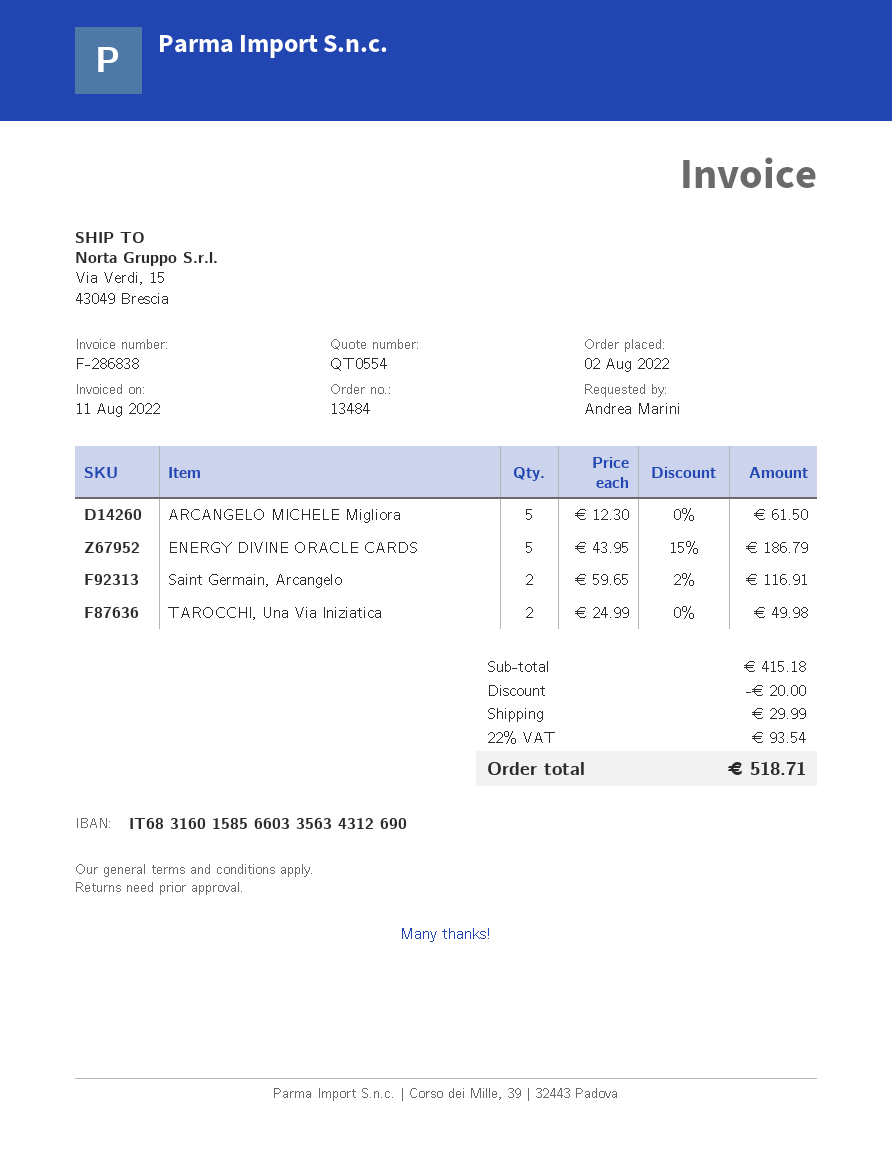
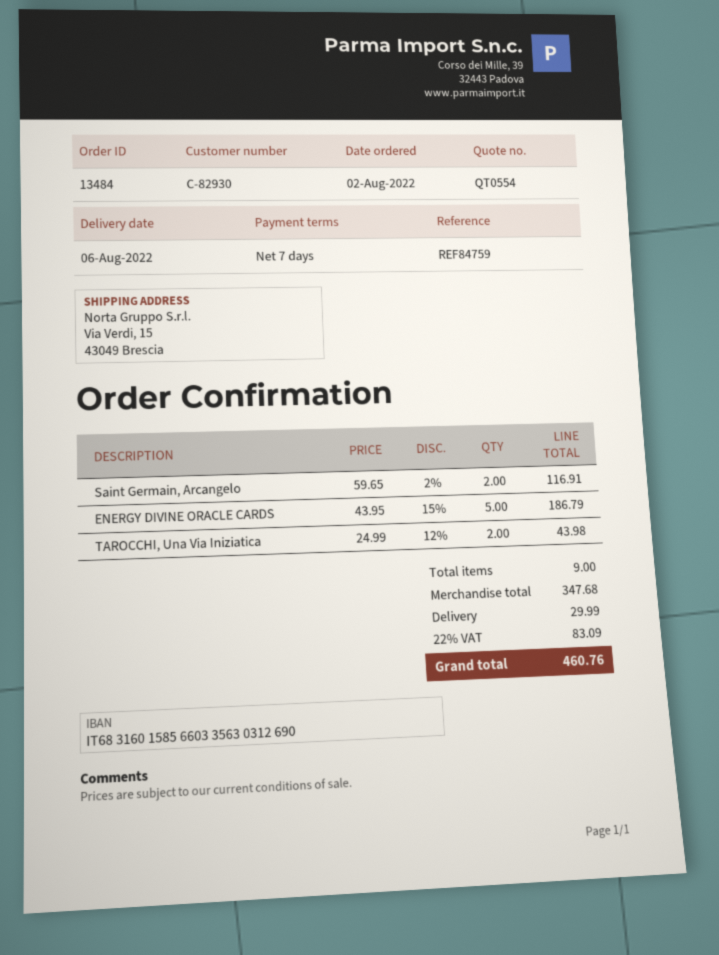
bank account: IT6831601585660335634312690 -> IT6831601585660335630312690
ARCANGELO MICHELE Migliora: 5 x 12.30 = 61.50 -> none
TAROCCHI, Una Via Iniziatica: 2 x 24.99 = 49.98 -> 2 x 24.99 - 12% = 43.98
subtotal: 415.18 -> 347.68
discount: 20.00 -> none
tax: 22% = 93.54 -> 22% = 83.09
total: 518.71 -> 460.76

